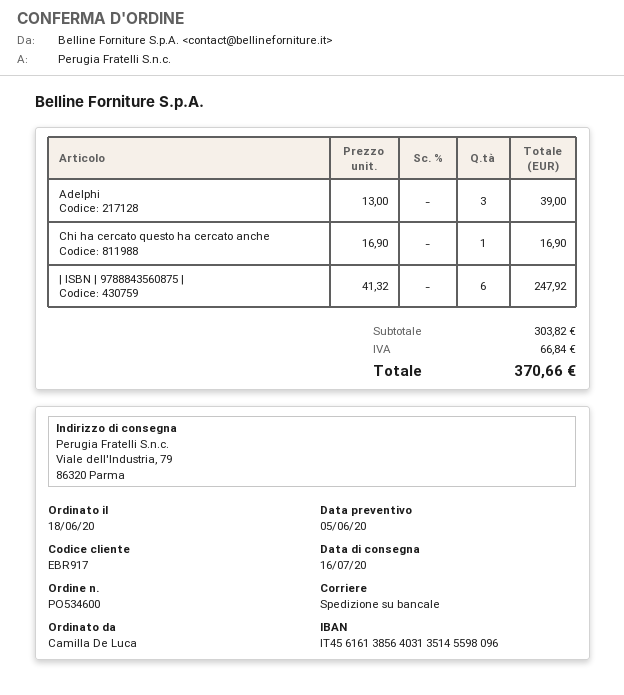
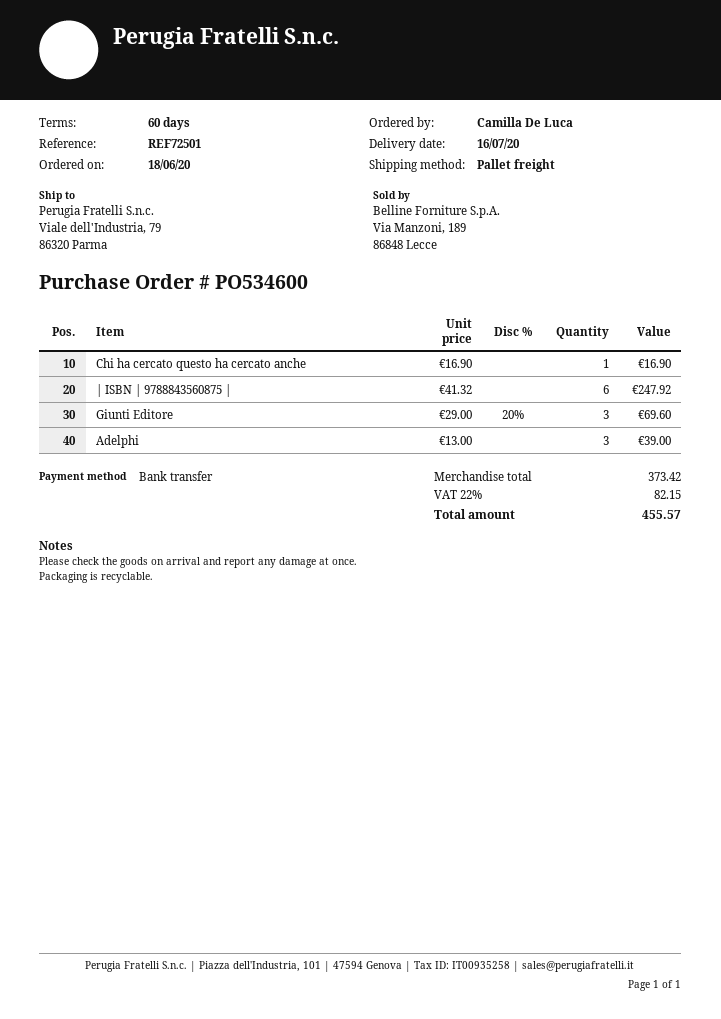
Giunti Editore: none -> 3 x 29.00 - 20% = 69.60
subtotal: 303.82 -> 373.42
tax: 66.84 -> 82.15
total: 370.66 -> 455.57

